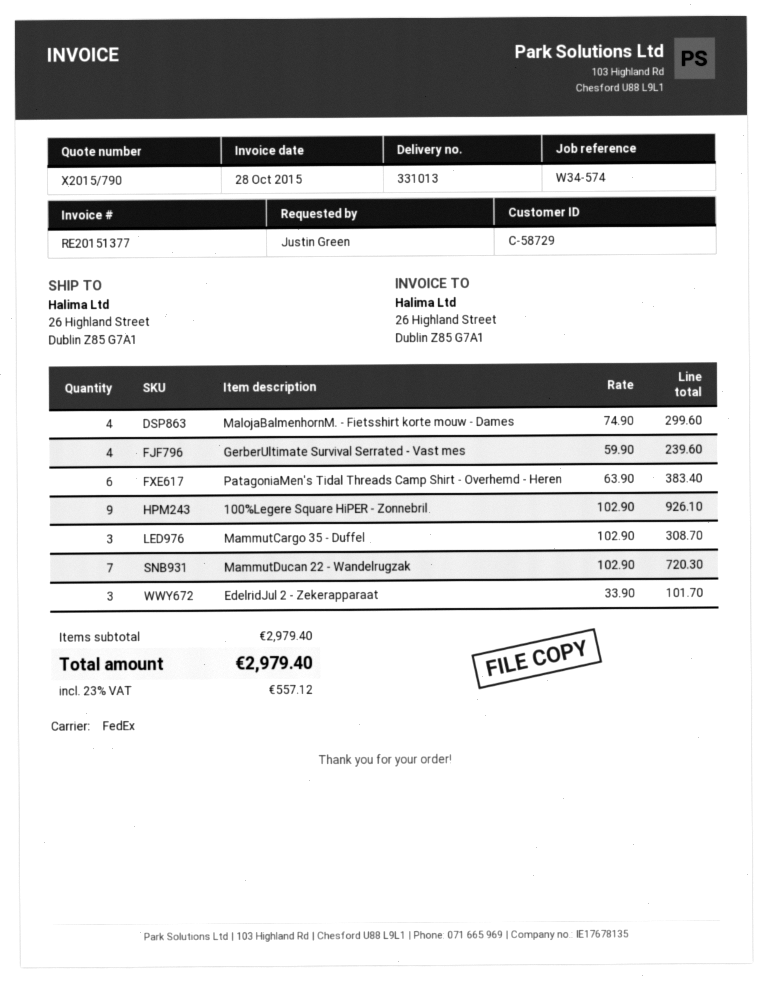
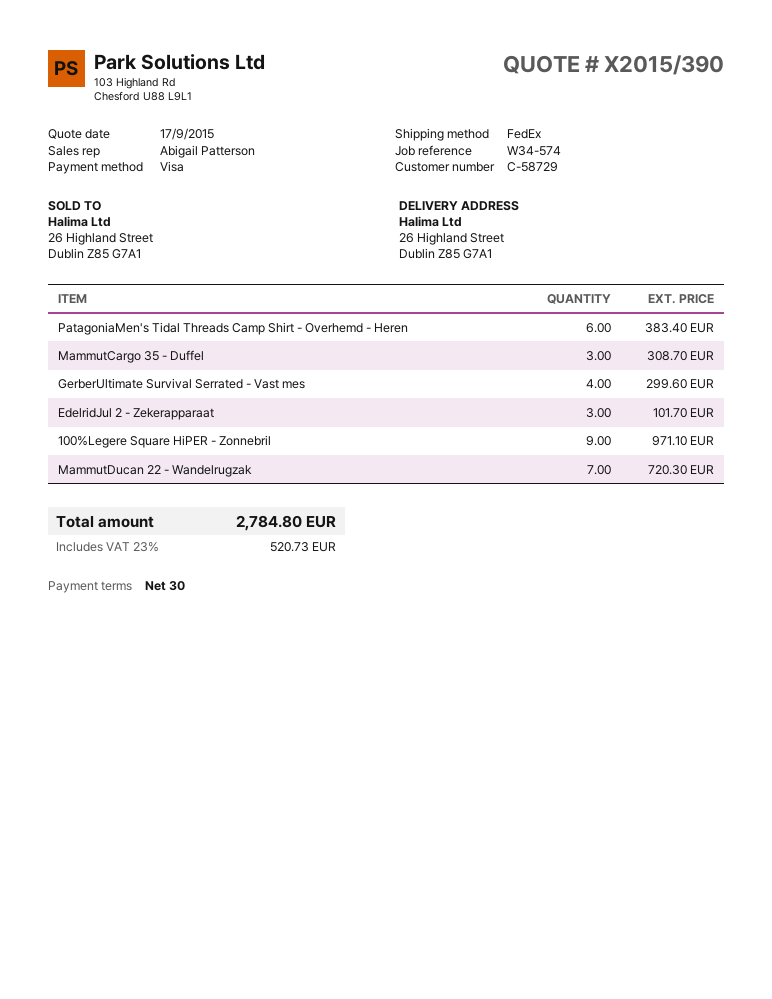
quote number: X2015/790 -> X2015/390
MalojaBalmenhornM. - Fietsshirt korte mouw - Dames: 4 for 299.60 -> none
GerberUltimate Survival Serrated - Vast mes: 4 for 239.60 -> 4 for 299.60
100%Legere Square HiPER - Zonnebril: 9 for 926.10 -> 9 for 971.10
tax: 23% = 557.12 -> 23% = 520.73
total: 2979.40 -> 2784.80

